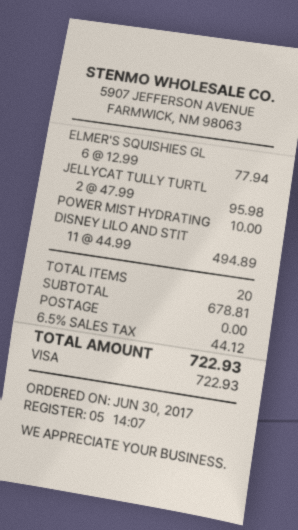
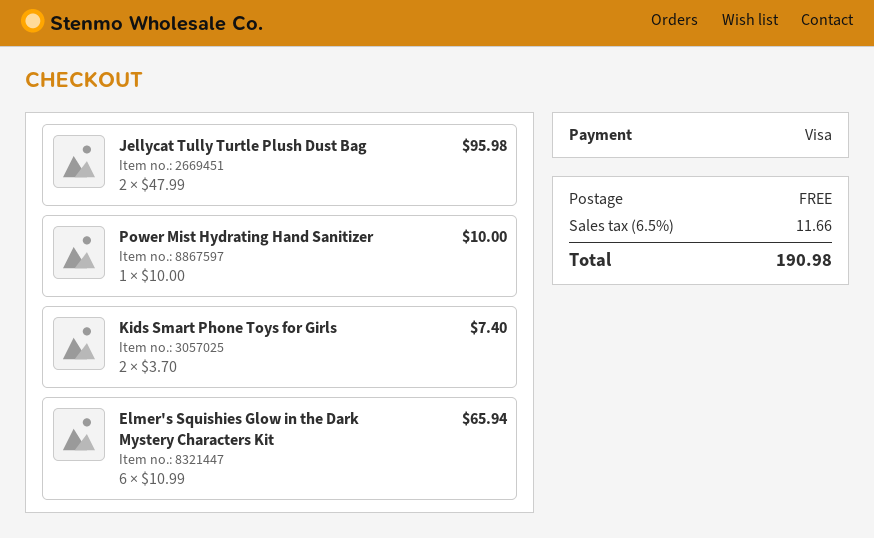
ELMER'S SQUISHIES GL: 6 x 12.99 = 77.94 -> 6 x 10.99 = 65.94
DISNEY LILO AND STIT: 11 x 44.99 = 494.89 -> none
Kids Smart Phone Toys for Girls: none -> 2 x 3.70 = 7.40
tax: 6.5% = 44.12 -> 6.5% = 11.66
total: 722.93 -> 190.98

